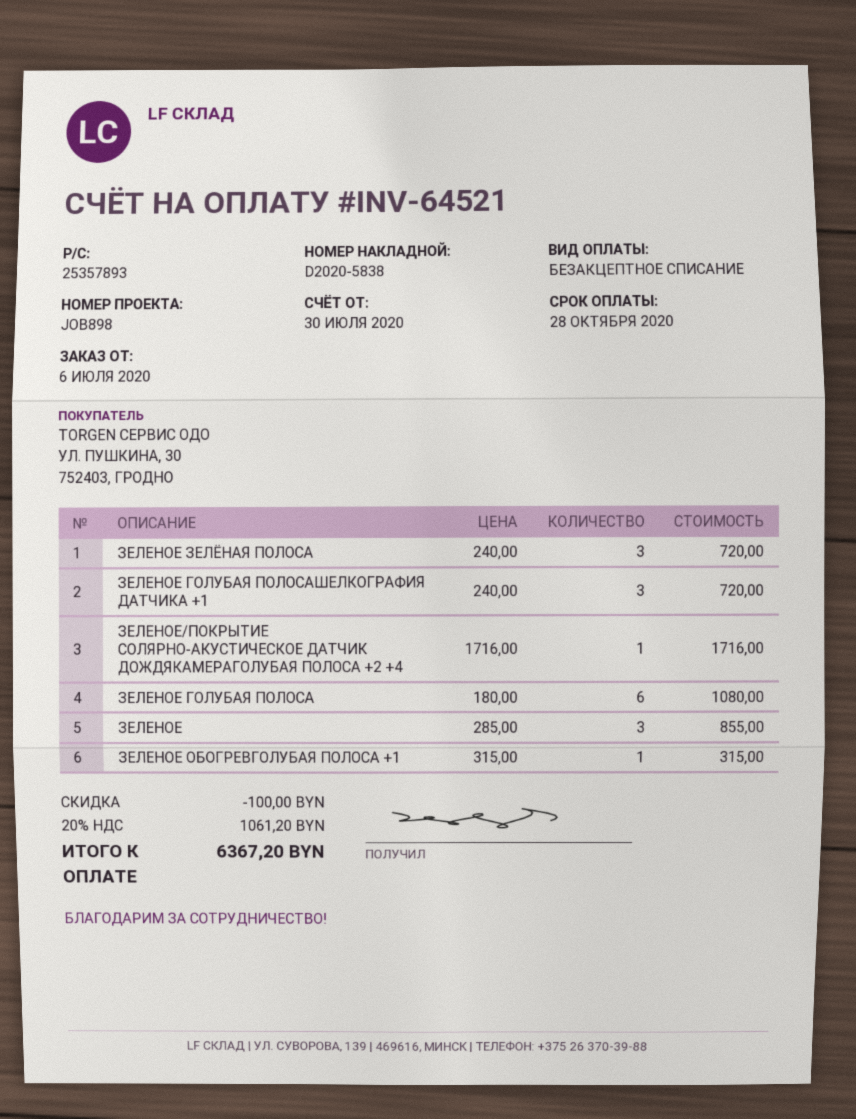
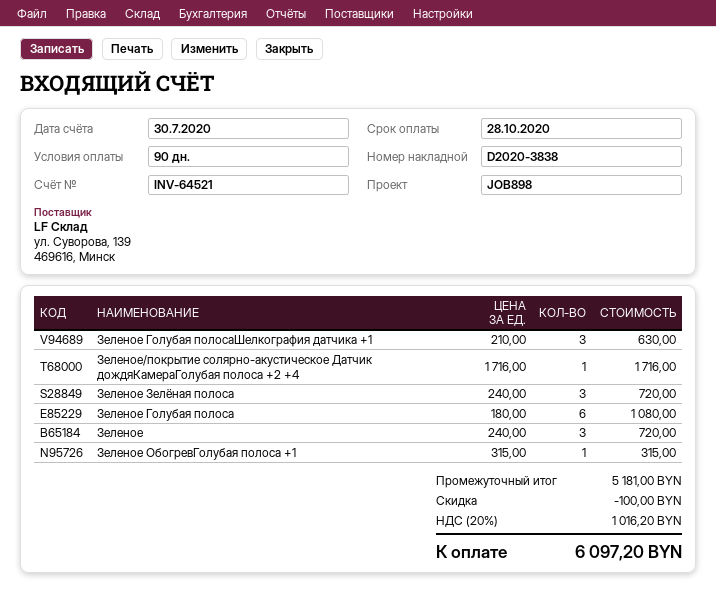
delivery note number: D2020-5838 -> D2020-3838
ЗЕЛЕНОЕ ГОЛУБАЯ ПОЛОСАШЕЛКОГРАФИЯ ДАТЧИКА +1: 3 x 240.00 = 720.00 -> 3 x 210.00 = 630.00
ЗЕЛЕНОЕ: 3 x 285.00 = 855.00 -> 3 x 240.00 = 720.00
tax: 20% = 1061.20 -> 20% = 1016.20
total: 6367.20 -> 6097.20

